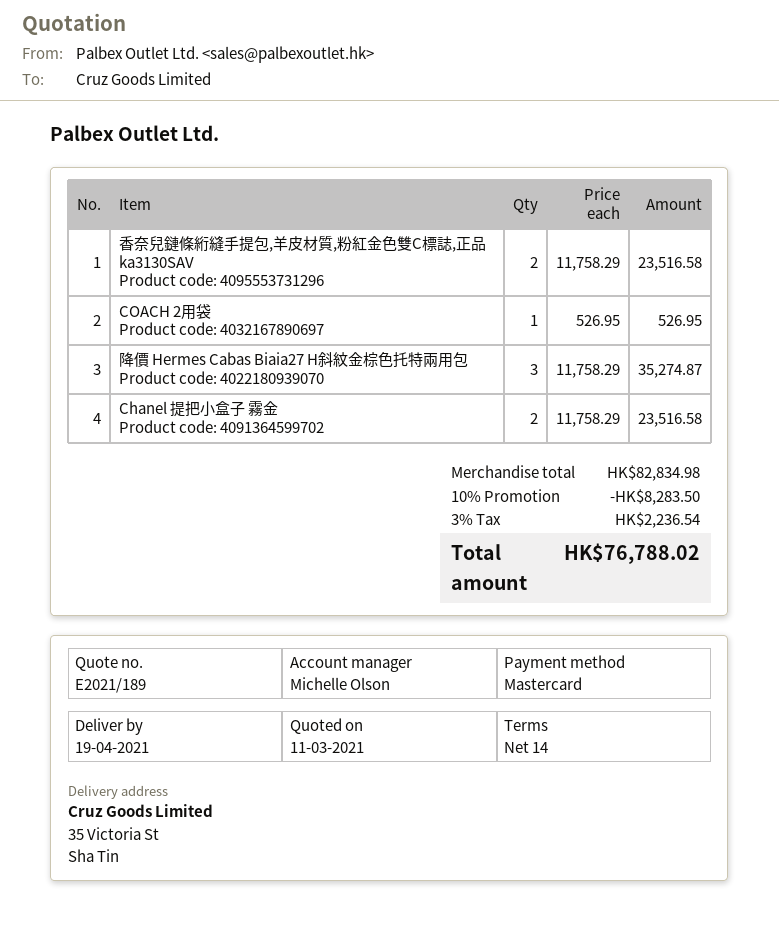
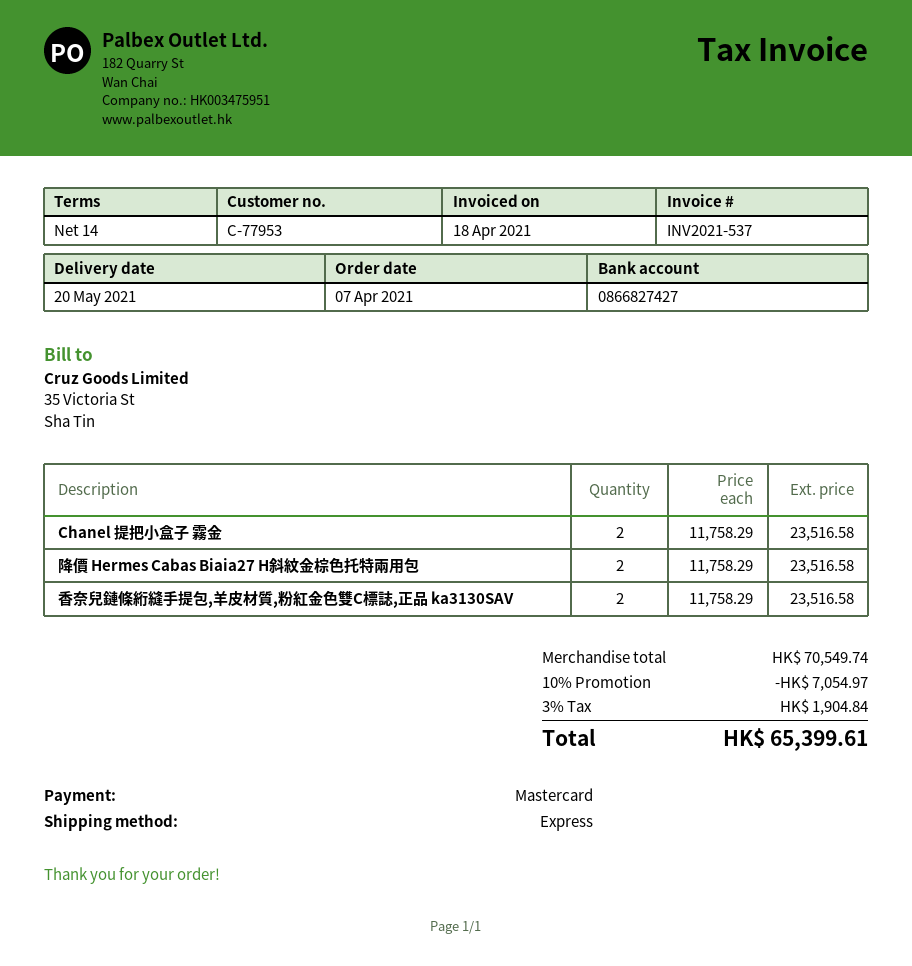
delivery date: 2021-04-19 -> 2021-05-20
COACH 2用袋: 1 x 526.95 = 526.95 -> none
降價 Hermes Cabas Biaia27 H斜紋金棕色托特兩用包: 3 x 11758.29 = 35274.87 -> 2 x 11758.29 = 23516.58
subtotal: 82834.98 -> 70549.74
discount: 10% = 8283.50 -> 10% = 7054.97
tax: 3% = 2236.54 -> 3% = 1904.84
total: 76788.02 -> 65399.61

